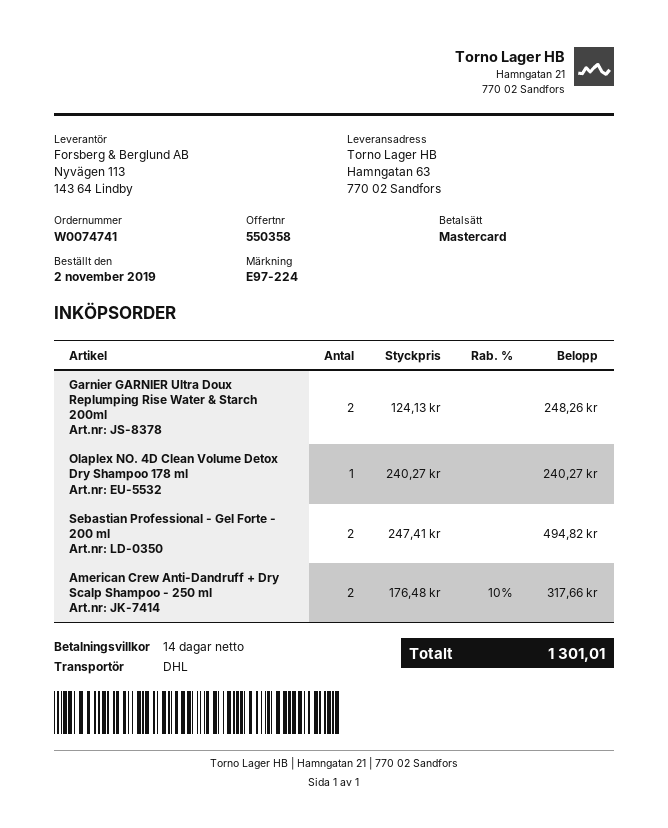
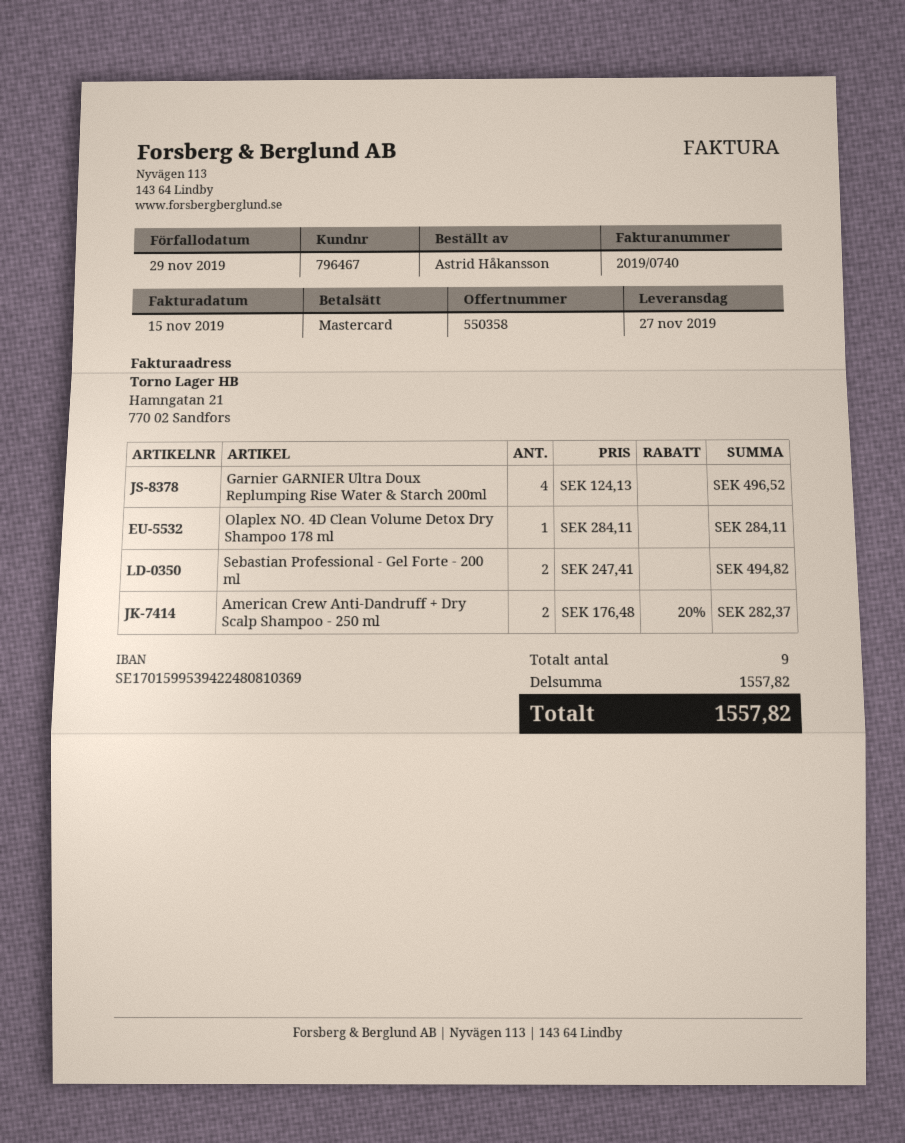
Garnier GARNIER Ultra Doux Replumping Rise Water & Starch 200ml: 2 x 124.13 = 248.26 -> 4 x 124.13 = 496.52
Olaplex NO. 4D Clean Volume Detox Dry Shampoo 178 ml: 1 x 240.27 = 240.27 -> 1 x 284.11 = 284.11
American Crew Anti-Dandruff + Dry Scalp Shampoo - 250 ml: 2 x 176.48 - 10% = 317.66 -> 2 x 176.48 - 20% = 282.37
total: 1301.01 -> 1557.82

